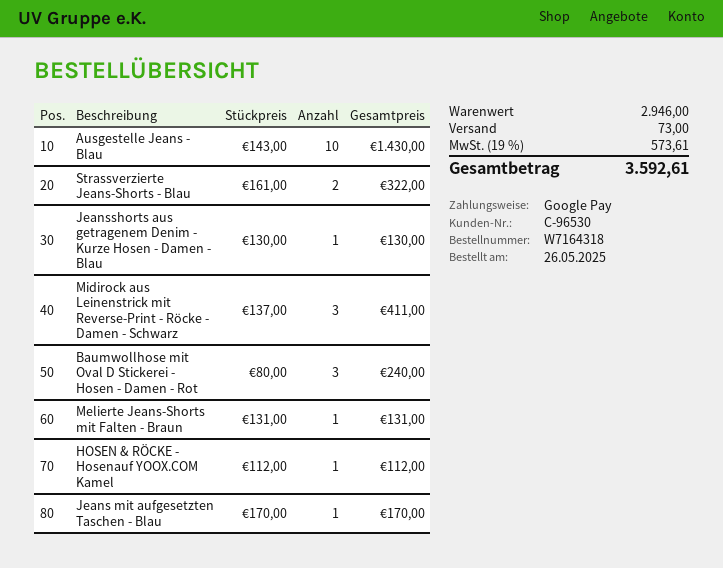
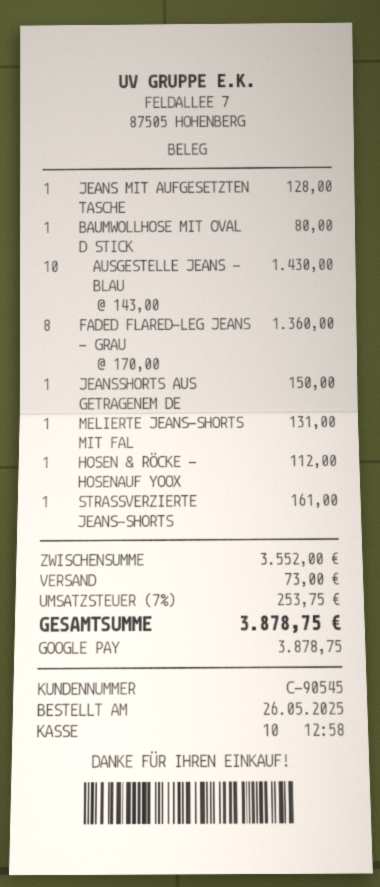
customer number: C-96530 -> C-90545
Strassverzierte Jeans-Shorts - Blau: 2 x 161.00 = 322.00 -> 1 x 161.00 = 161.00
Jeansshorts aus getragenem Denim - Kurze Hosen - Damen - Blau: 1 x 130.00 = 130.00 -> 1 x 150.00 = 150.00
Midirock aus Leinenstrick mit Reverse-Print - Röcke - Damen - Schwarz: 3 x 137.00 = 411.00 -> none
Baumwollhose mit Oval D Stickerei - Hosen - Damen - Rot: 3 x 80.00 = 240.00 -> 1 x 80.00 = 80.00
Jeans mit aufgesetzten Taschen - Blau: 1 x 170.00 = 170.00 -> 1 x 128.00 = 128.00
FADED FLARED-LEG JEANS - GRAU: none -> 8 x 170.00 = 1360.00
subtotal: 2946.00 -> 3552.00
tax: 19% = 573.61 -> 7% = 253.75
total: 3592.61 -> 3878.75

